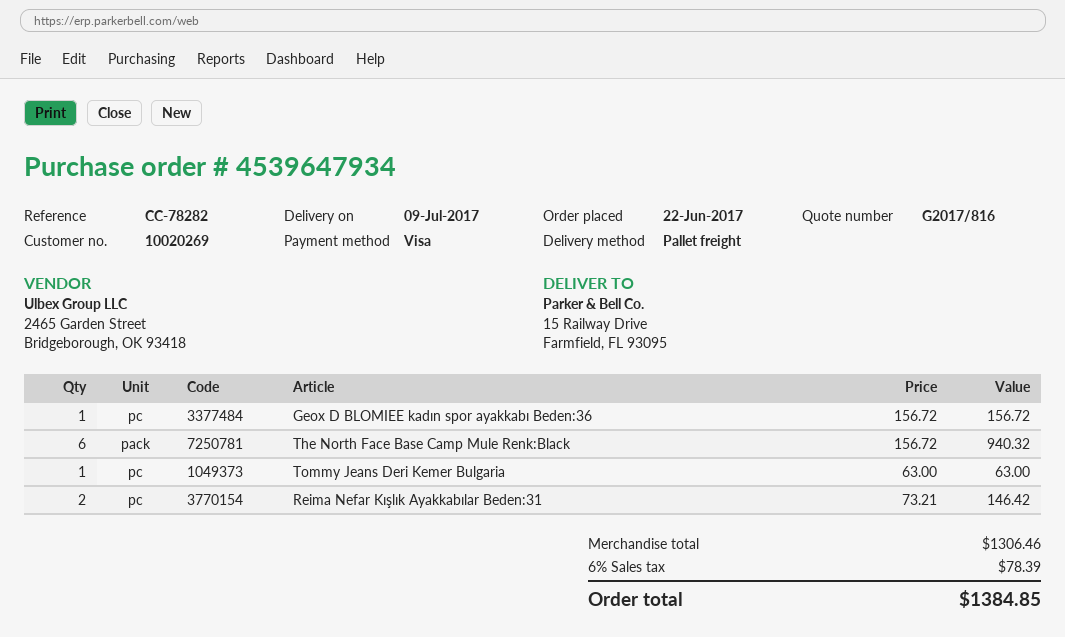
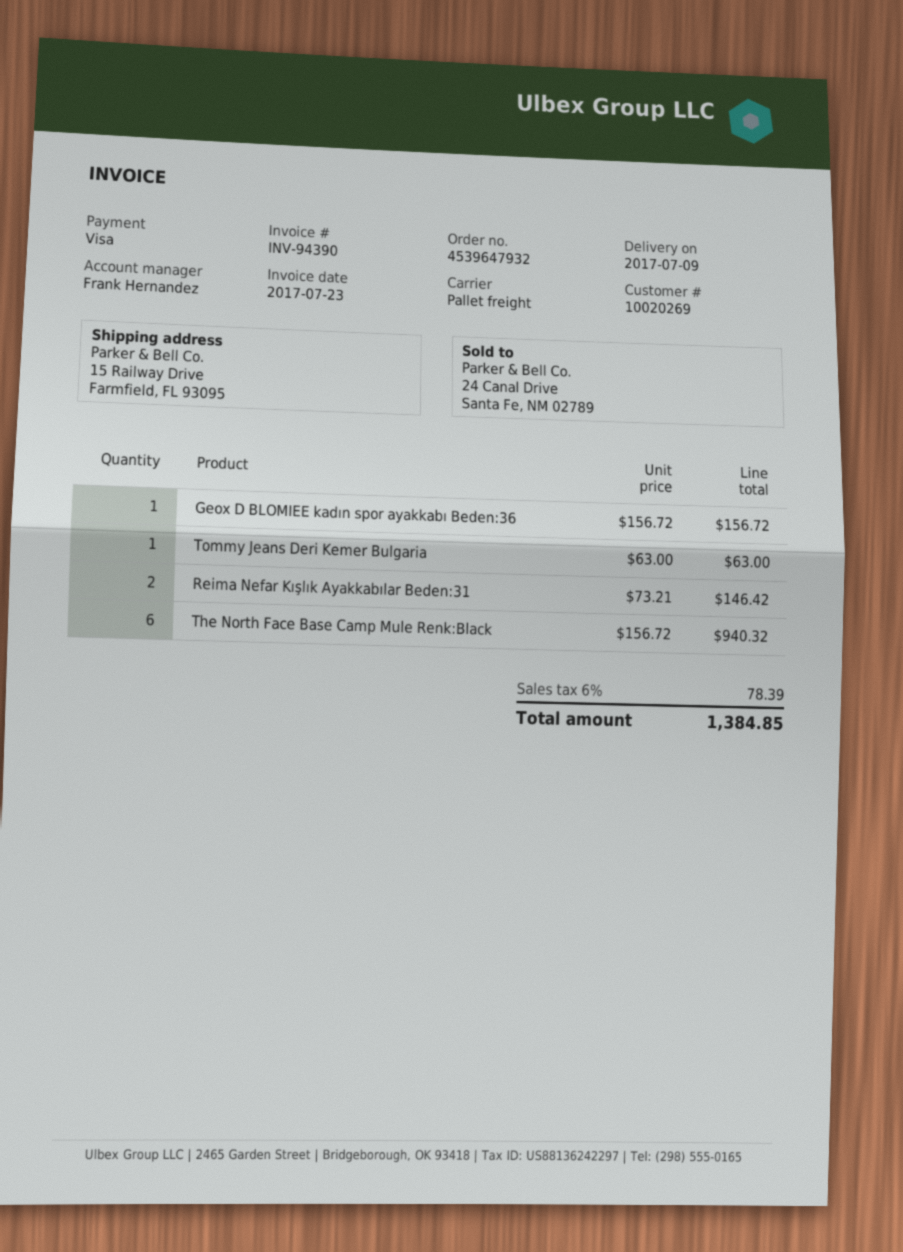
order number: 4539647934 -> 4539647932

